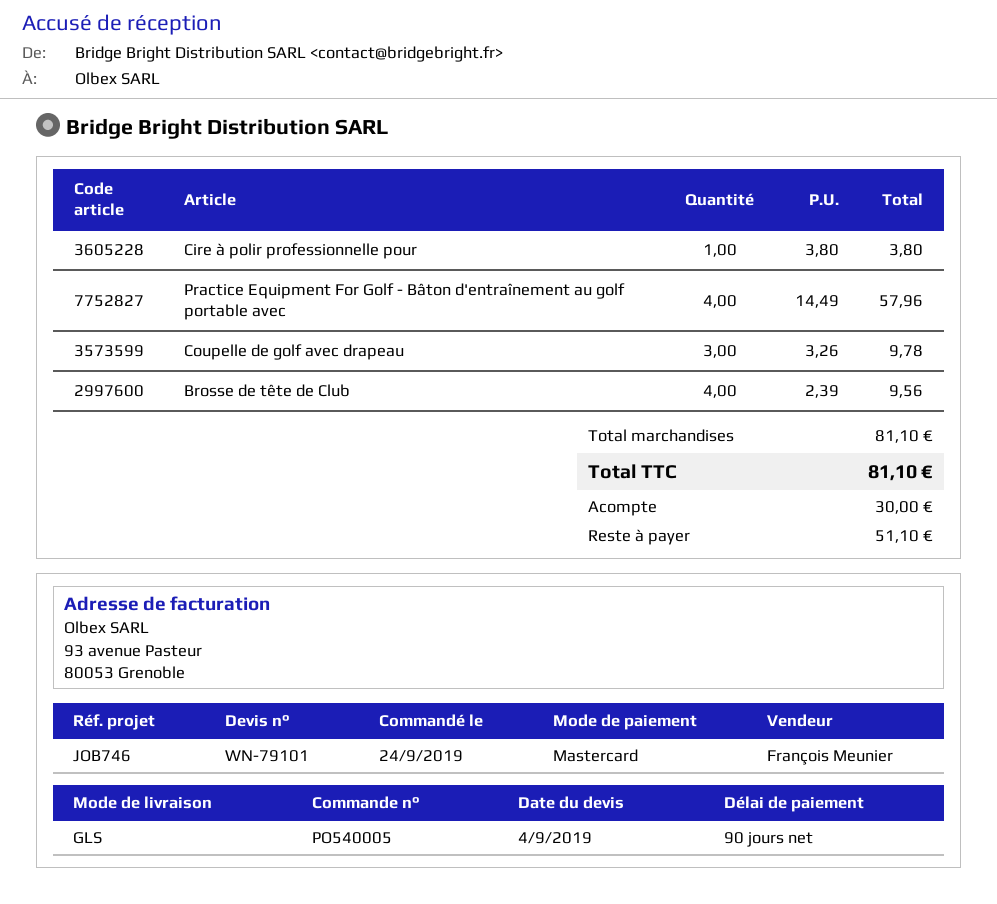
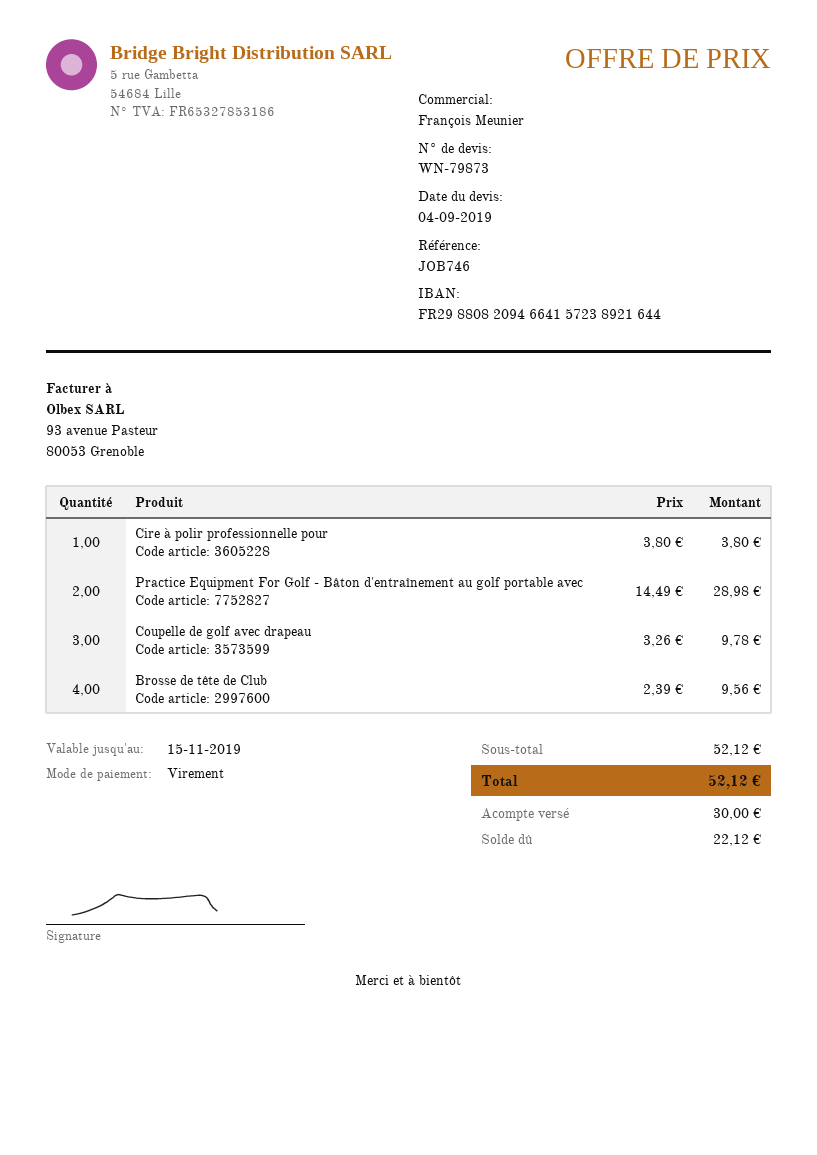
quote number: WN-79101 -> WN-79873
payment method: Mastercard -> bank transfer
Practice Equipment For Golf - Bâton d'entraînement au golf portable avec: 4 x 14.49 = 57.96 -> 2 x 14.49 = 28.98
subtotal: 81.10 -> 52.12
total: 81.10 -> 52.12
balance: 51.10 -> 22.12

